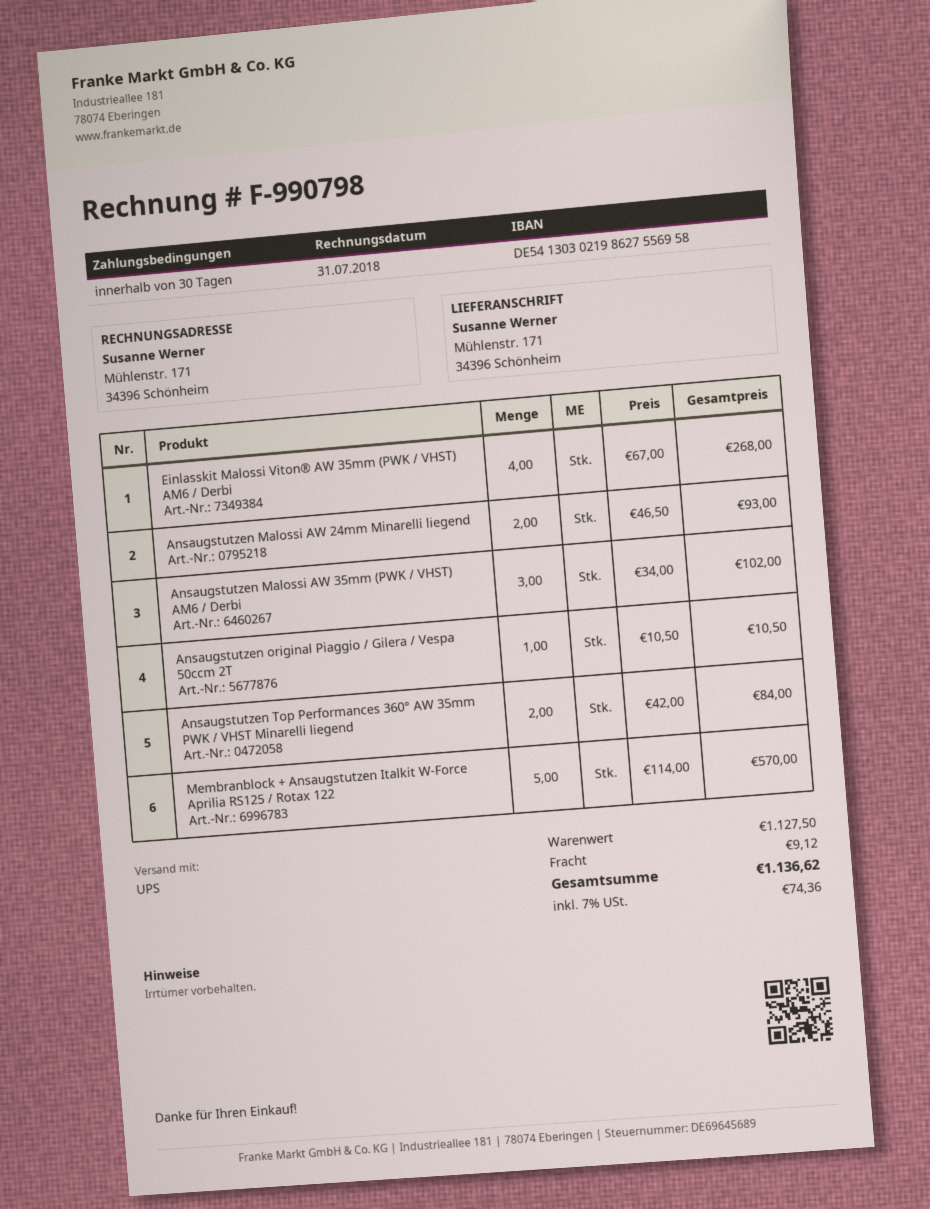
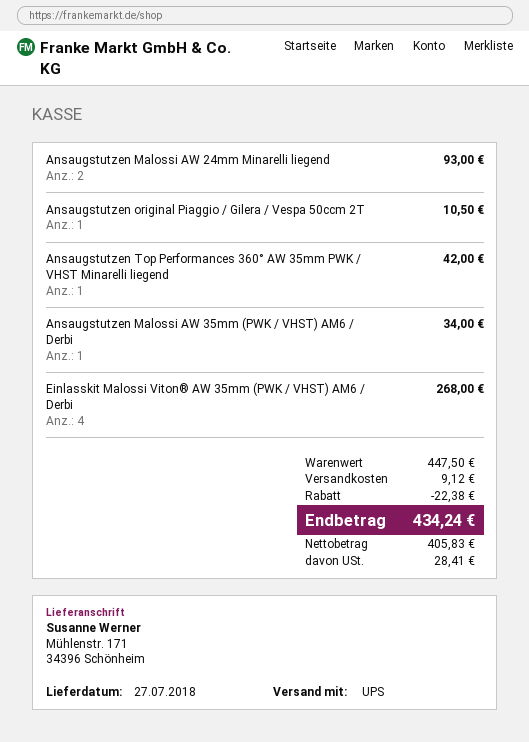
Ansaugstutzen Malossi AW 35mm (PWK / VHST) AM6 / Derbi: 3 for 102.00 -> 1 for 34.00
Ansaugstutzen Top Performances 360° AW 35mm PWK / VHST Minarelli liegend: 2 for 84.00 -> 1 for 42.00
Membranblock + Ansaugstutzen Italkit W-Force Aprilia RS125 / Rotax 122: 5 for 570.00 -> none
subtotal: 1127.50 -> 447.50
discount: none -> 22.38
tax: 74.36 -> 28.41
total: 1136.62 -> 434.24

